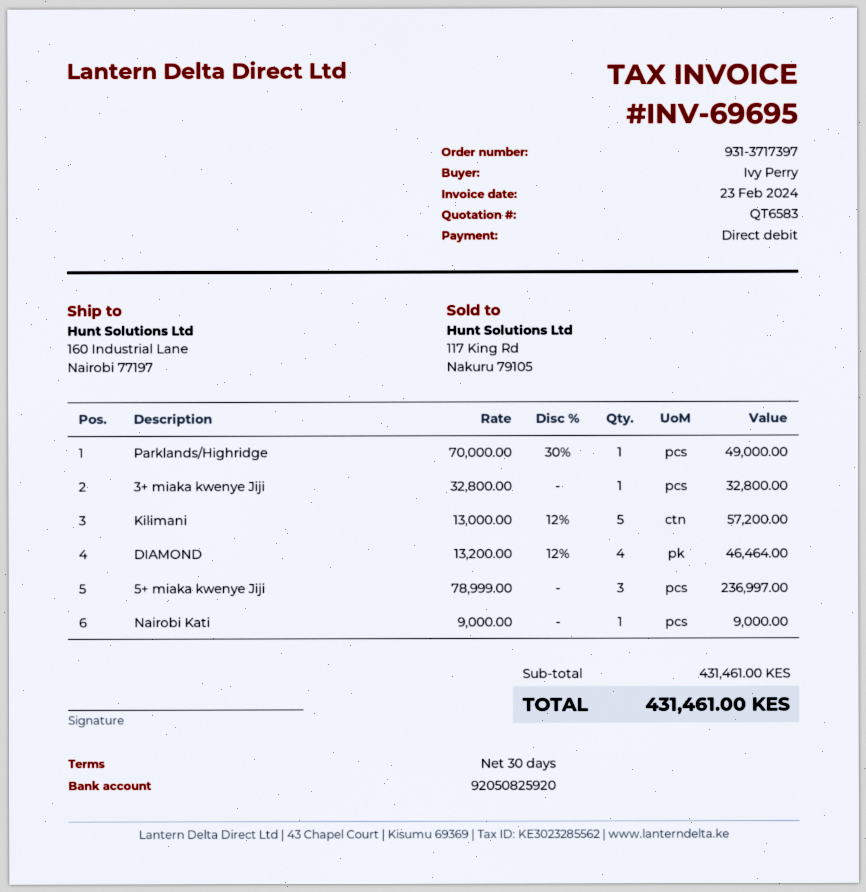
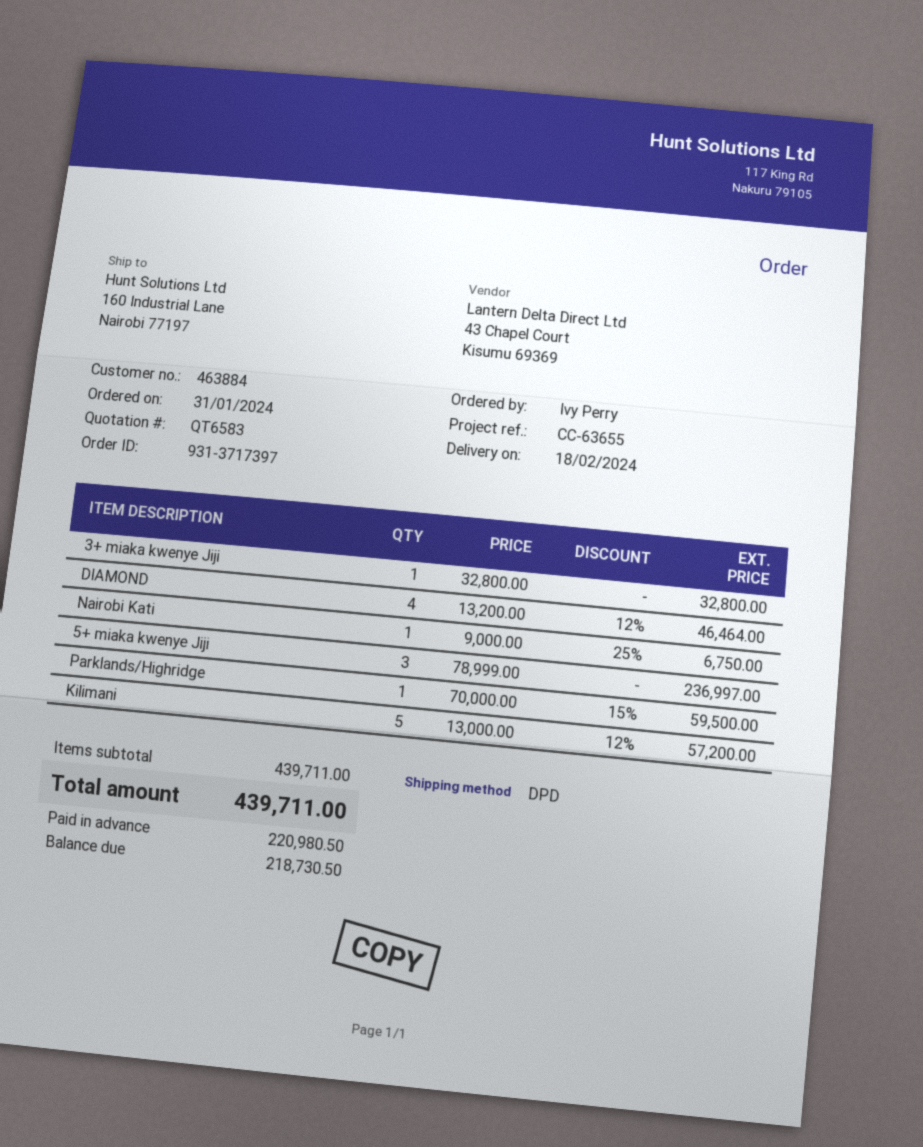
Parklands/Highridge: 1 x 70000.00 - 30% = 49000.00 -> 1 x 70000.00 - 15% = 59500.00
Nairobi Kati: 1 x 9000.00 = 9000.00 -> 1 x 9000.00 - 25% = 6750.00
subtotal: 431461.00 -> 439711.00
total: 431461.00 -> 439711.00

